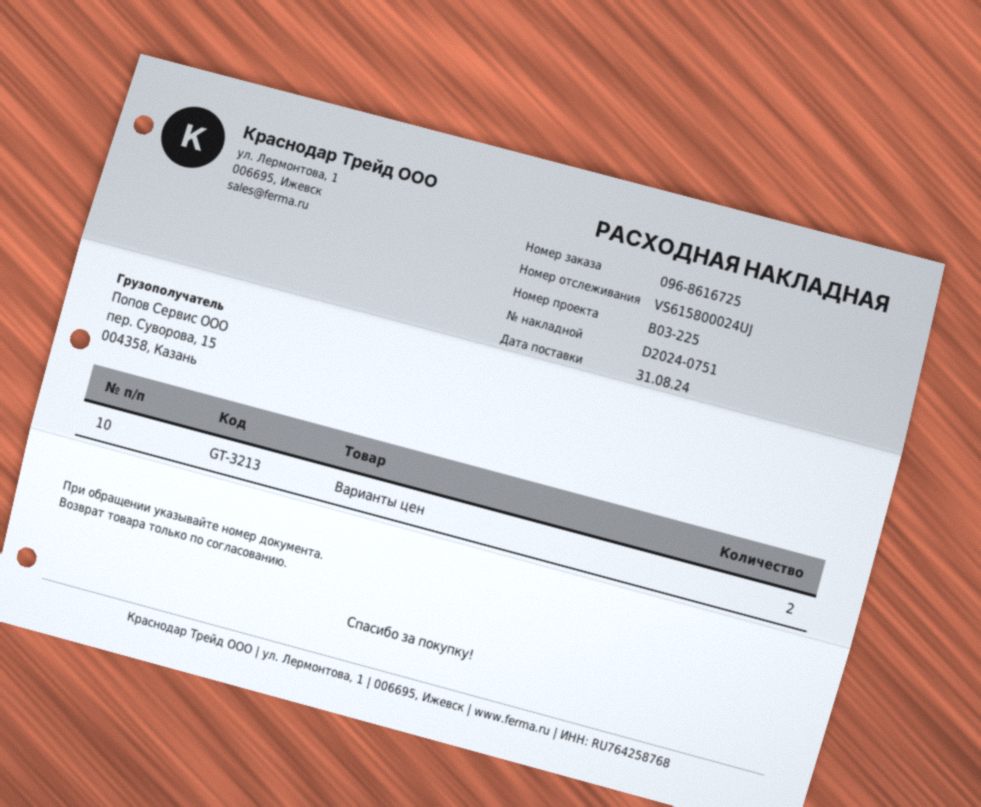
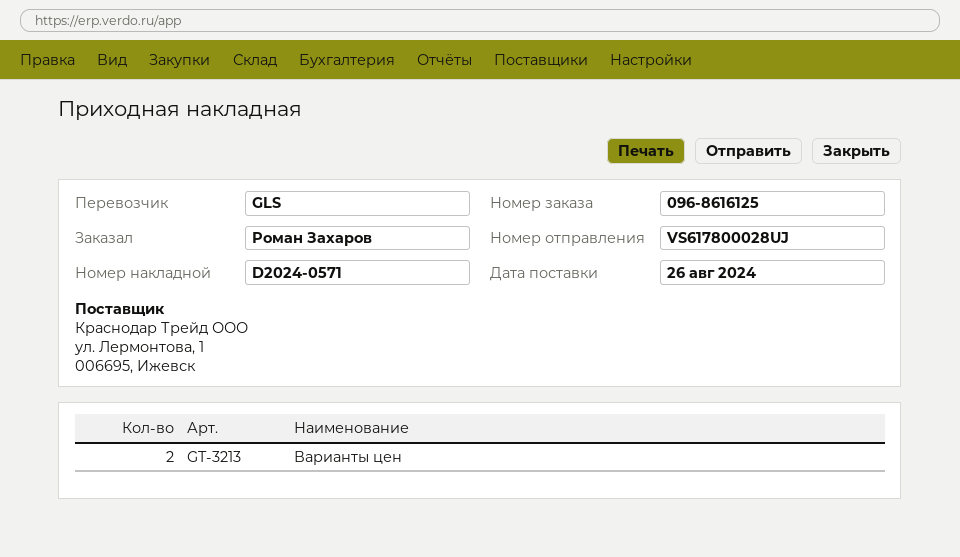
order number: 096-8616725 -> 096-8616125
delivery note number: D2024-0751 -> D2024-0571
delivery date: 2024-08-31 -> 2024-08-26
tracking number: VS615800024UJ -> VS617800028UJ

